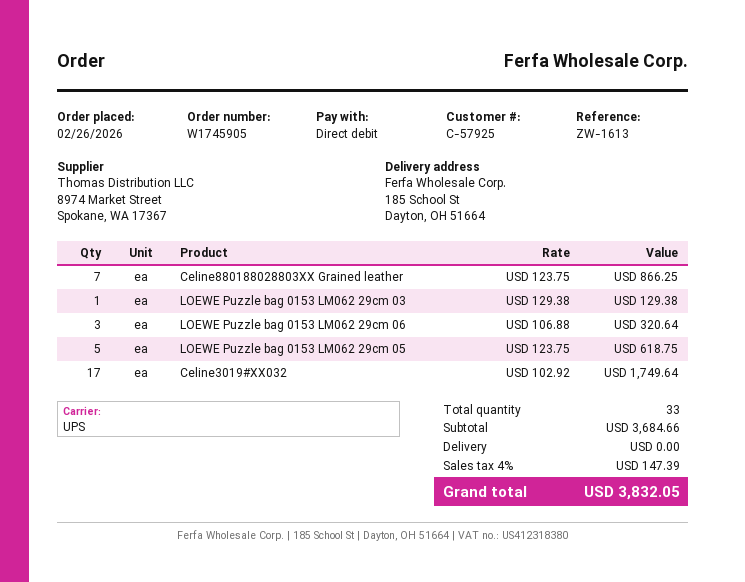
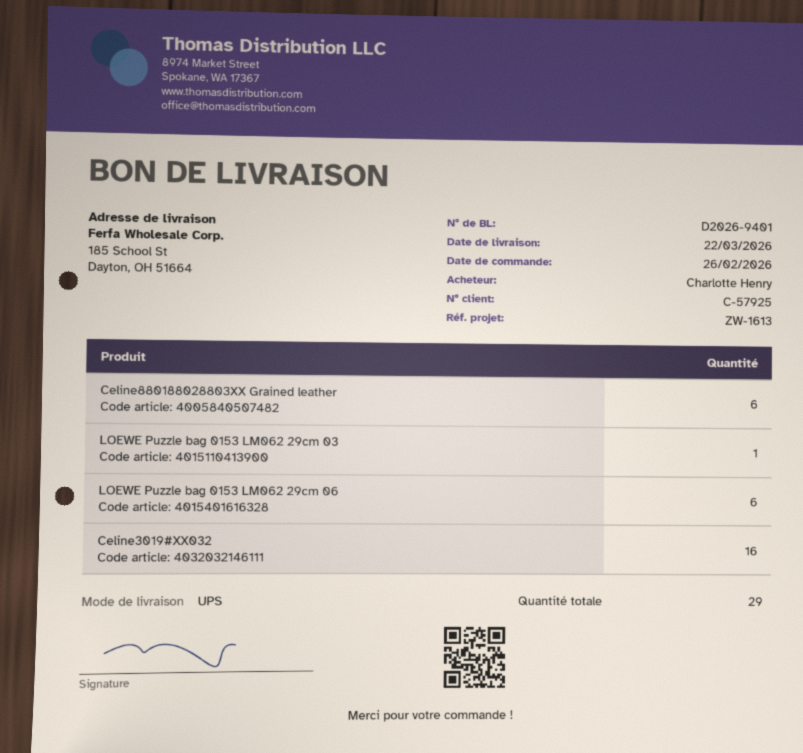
Celine880188028803XX Grained leather: 7 -> 6
LOEWE Puzzle bag 0153 LM062 29cm 06: 3 -> 6
LOEWE Puzzle bag 0153 LM062 29cm 05: 5 -> none
Celine3019#XX032: 17 -> 16
total quantity: 33 -> 29

